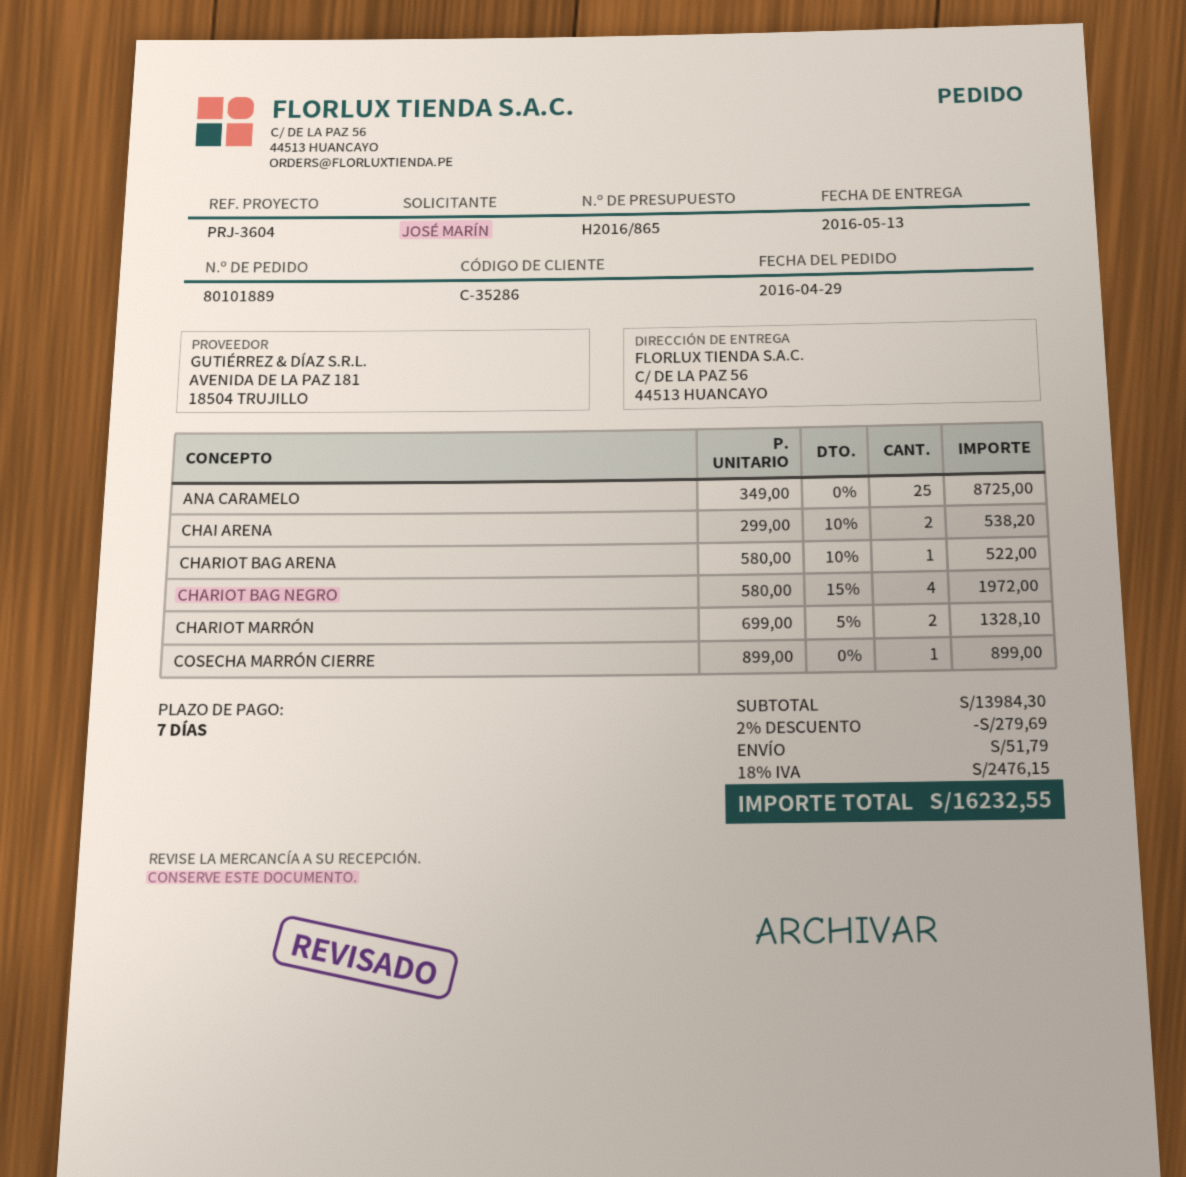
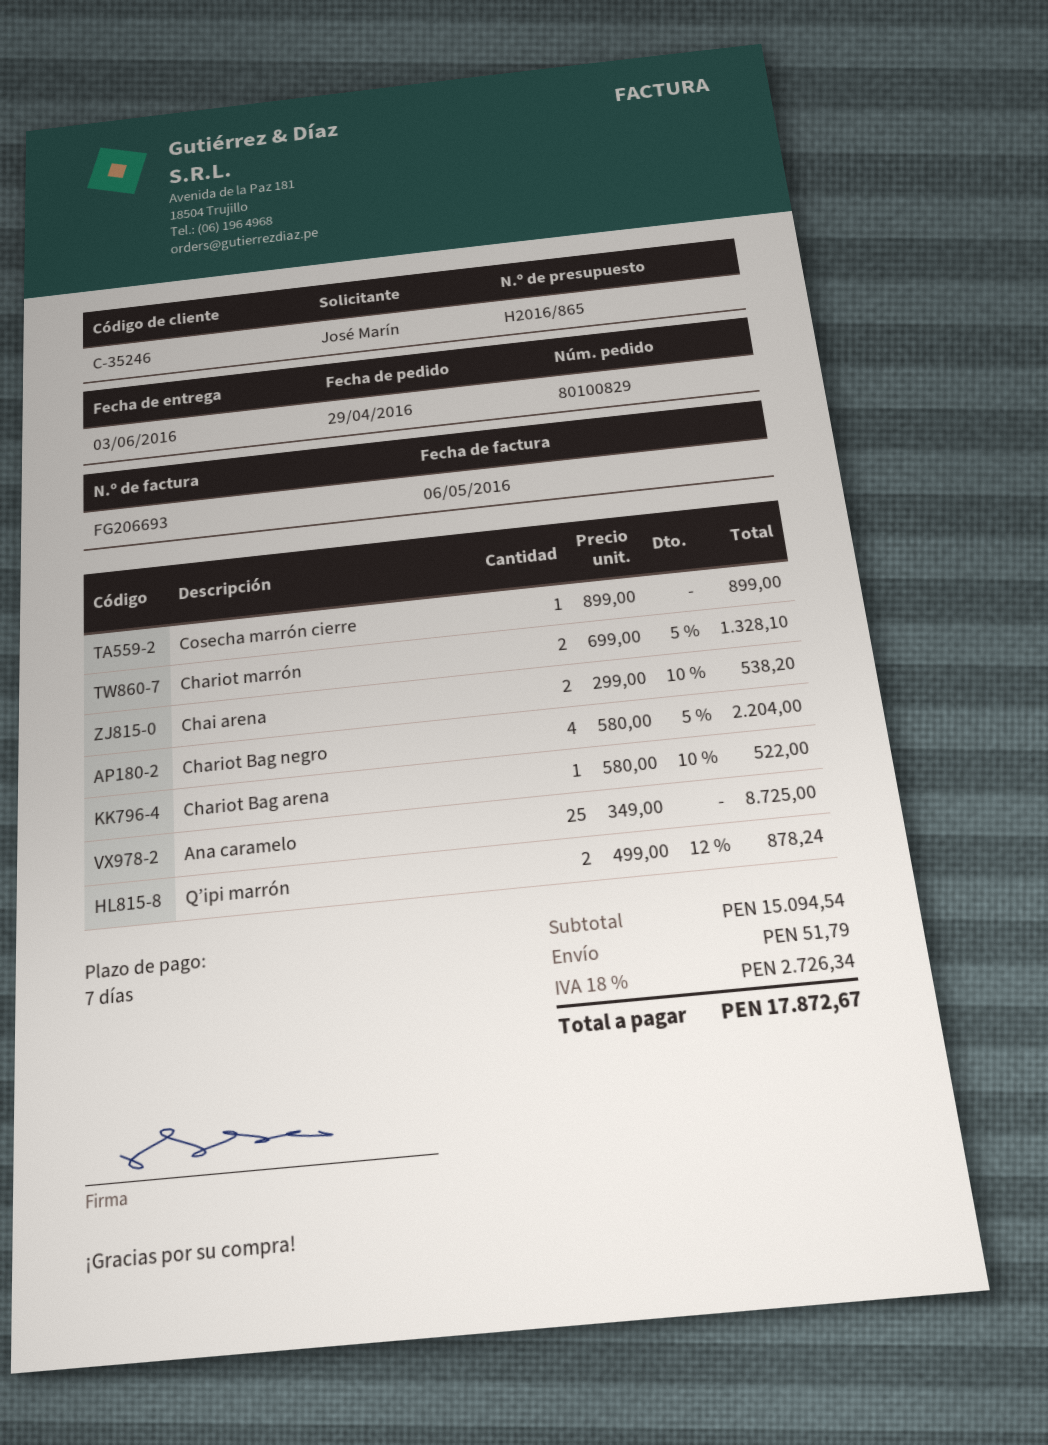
order number: 80101889 -> 80100829
delivery date: 2016-05-13 -> 2016-06-03
customer number: C-35286 -> C-35246
CHARIOT BAG NEGRO: 4 x 580.00 - 15% = 1972.00 -> 4 x 580.00 - 5% = 2204.00
Q’ipi marrón: none -> 2 x 499.00 - 12% = 878.24
subtotal: 13984.30 -> 15094.54
discount: 2% = 279.69 -> none
tax: 18% = 2476.15 -> 18% = 2726.34
total: 16232.55 -> 17872.67

